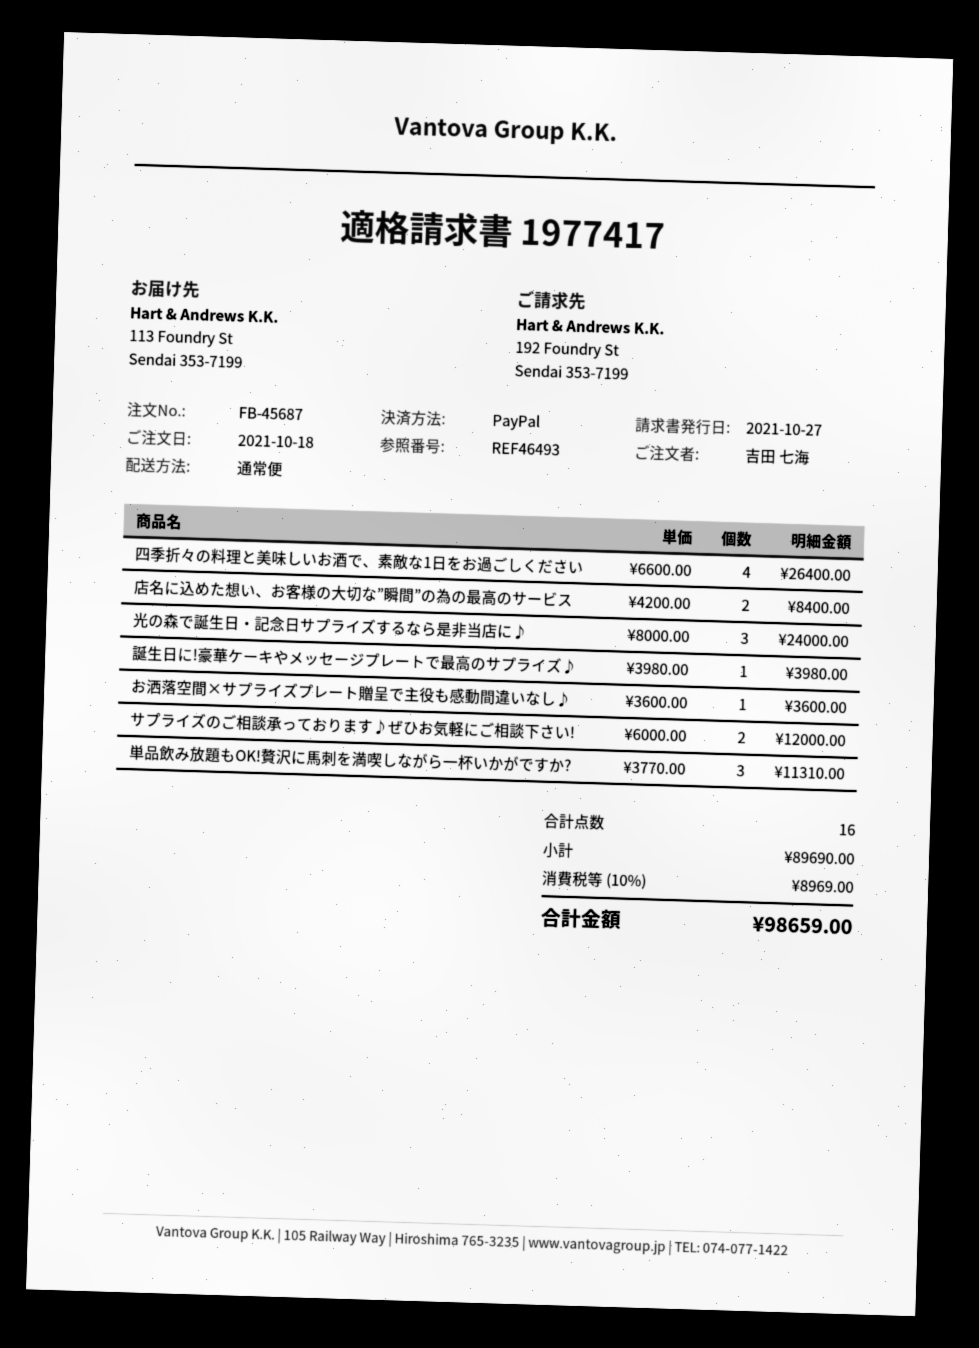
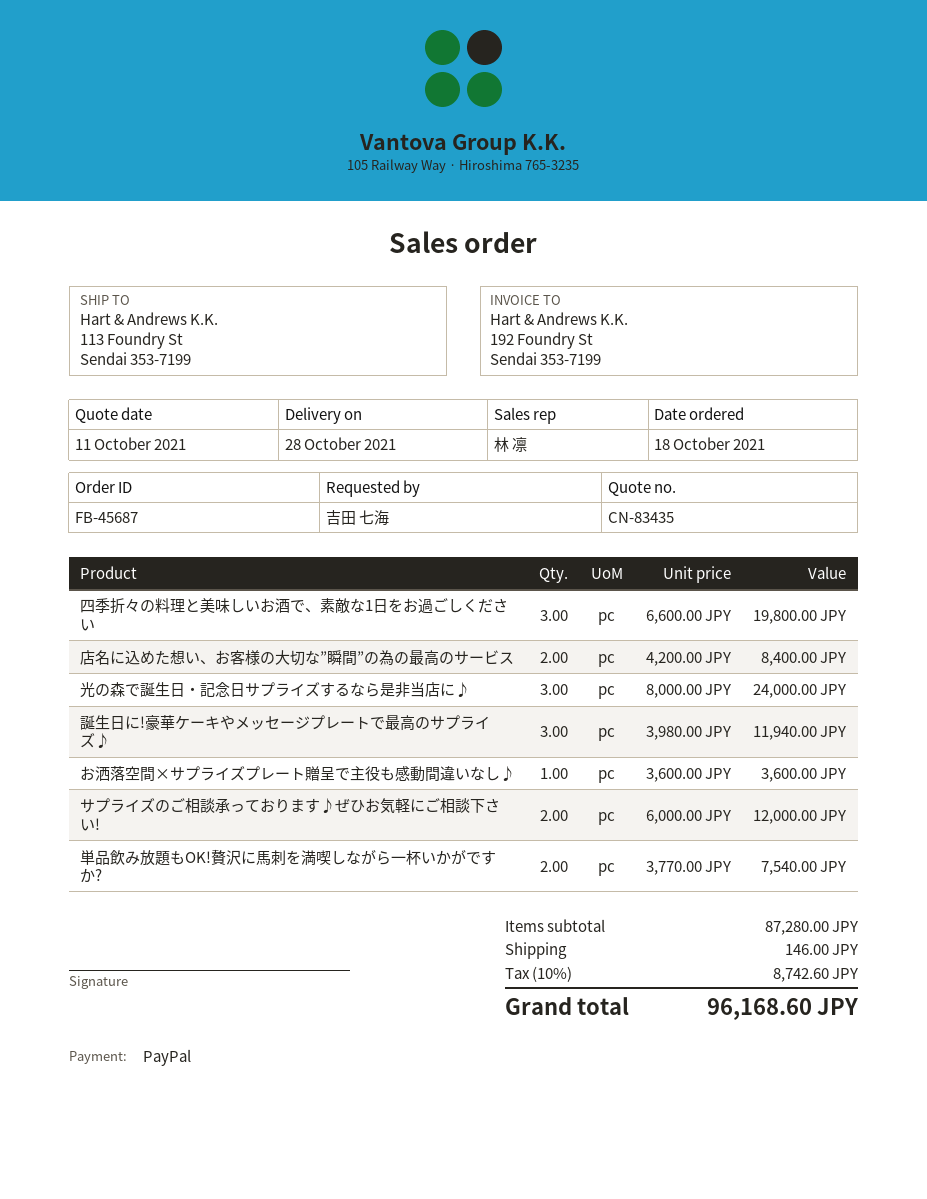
四季折々の料理と美味しいお酒で、素敵な1日をお過ごしください: 4 x 6600.00 = 26400.00 -> 3 x 6600.00 = 19800.00
誕生日に!豪華ケーキやメッセージプレートで最高のサプライズ♪: 1 x 3980.00 = 3980.00 -> 3 x 3980.00 = 11940.00
単品飲み放題もOK!贅沢に馬刺を満喫しながら一杯いかがですか?: 3 x 3770.00 = 11310.00 -> 2 x 3770.00 = 7540.00
subtotal: 89690.00 -> 87280.00
shipping: none -> 146.00
tax: 10% = 8969.00 -> 10% = 8742.60
total: 98659.00 -> 96168.60

